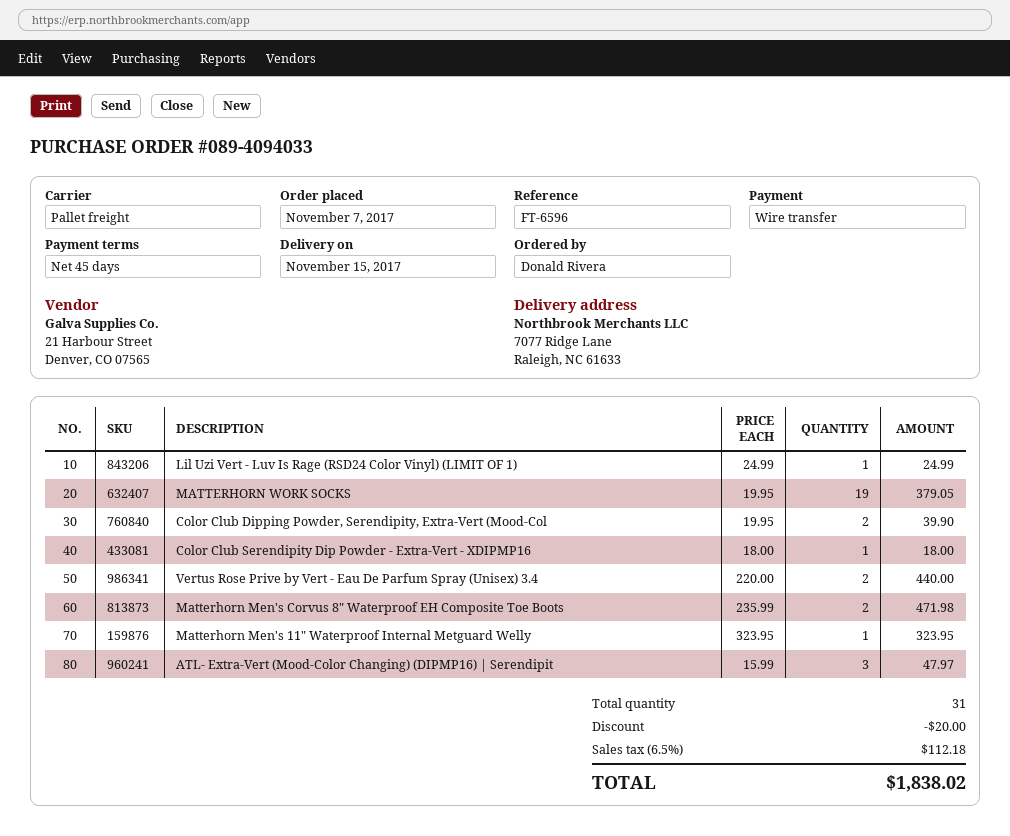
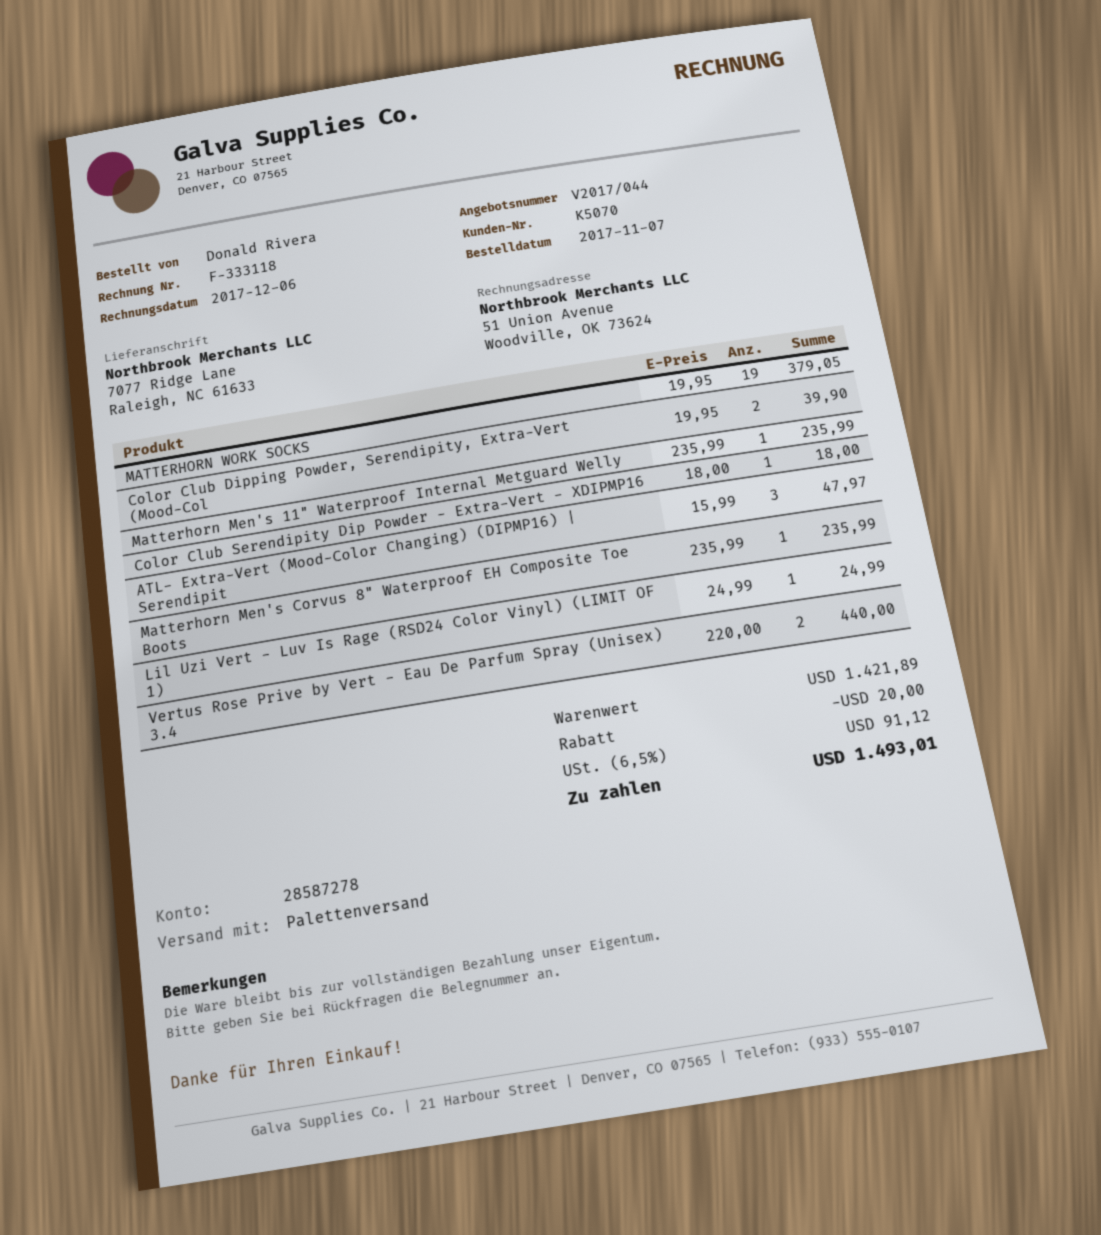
Matterhorn Men's Corvus 8" Waterproof EH Composite Toe Boots: 2 x 235.99 = 471.98 -> 1 x 235.99 = 235.99
Matterhorn Men's 11" Waterproof Internal Metguard Welly: 1 x 323.95 = 323.95 -> 1 x 235.99 = 235.99
tax: 6.5% = 112.18 -> 6.5% = 91.12
total: 1838.02 -> 1493.01

